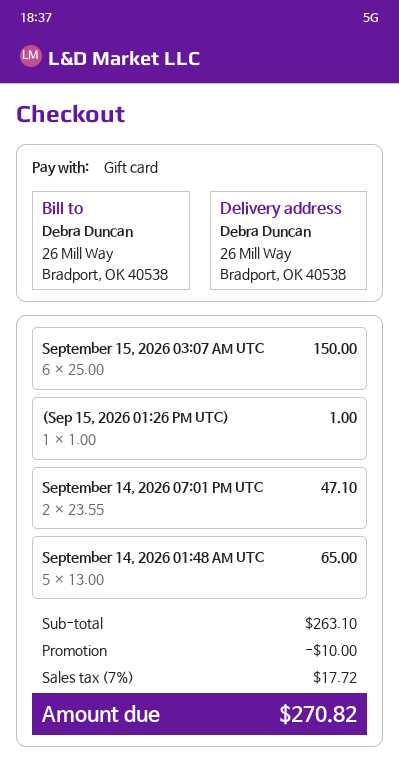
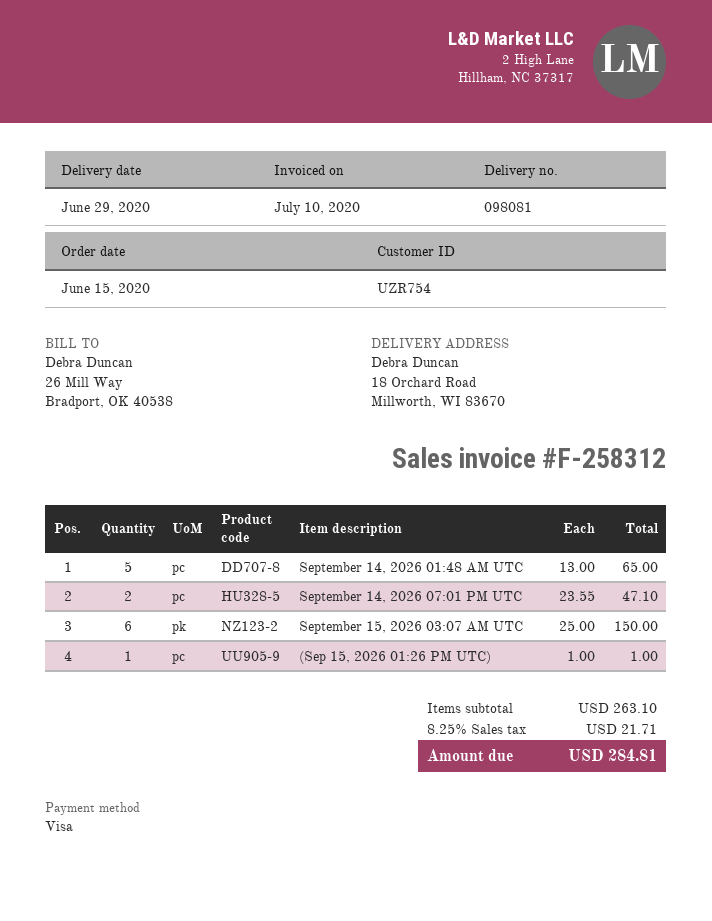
payment method: gift card -> Visa
ship to: 26 Mill Way, Bradport, OK 40538 -> 18 Orchard Road, Millworth, WI 83670
discount: 10.00 -> none
tax: 7% = 17.72 -> 8.25% = 21.71
total: 270.82 -> 284.81

